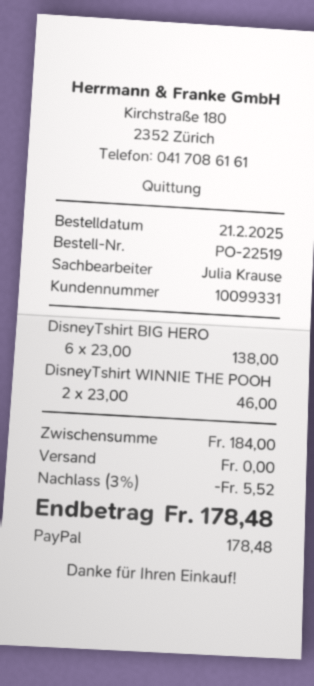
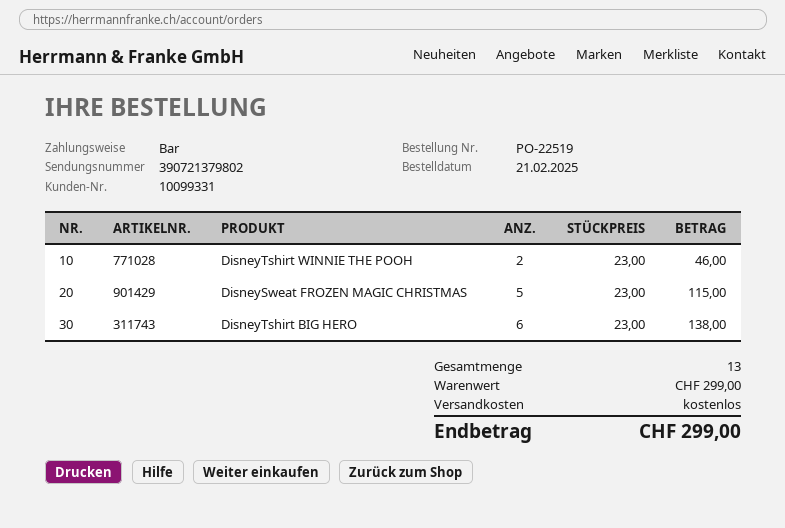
payment method: PayPal -> cash
DisneySweat FROZEN MAGIC CHRISTMAS: none -> 5 x 23.00 = 115.00
subtotal: 184.00 -> 299.00
discount: 3% = 5.52 -> none
total: 178.48 -> 299.00

